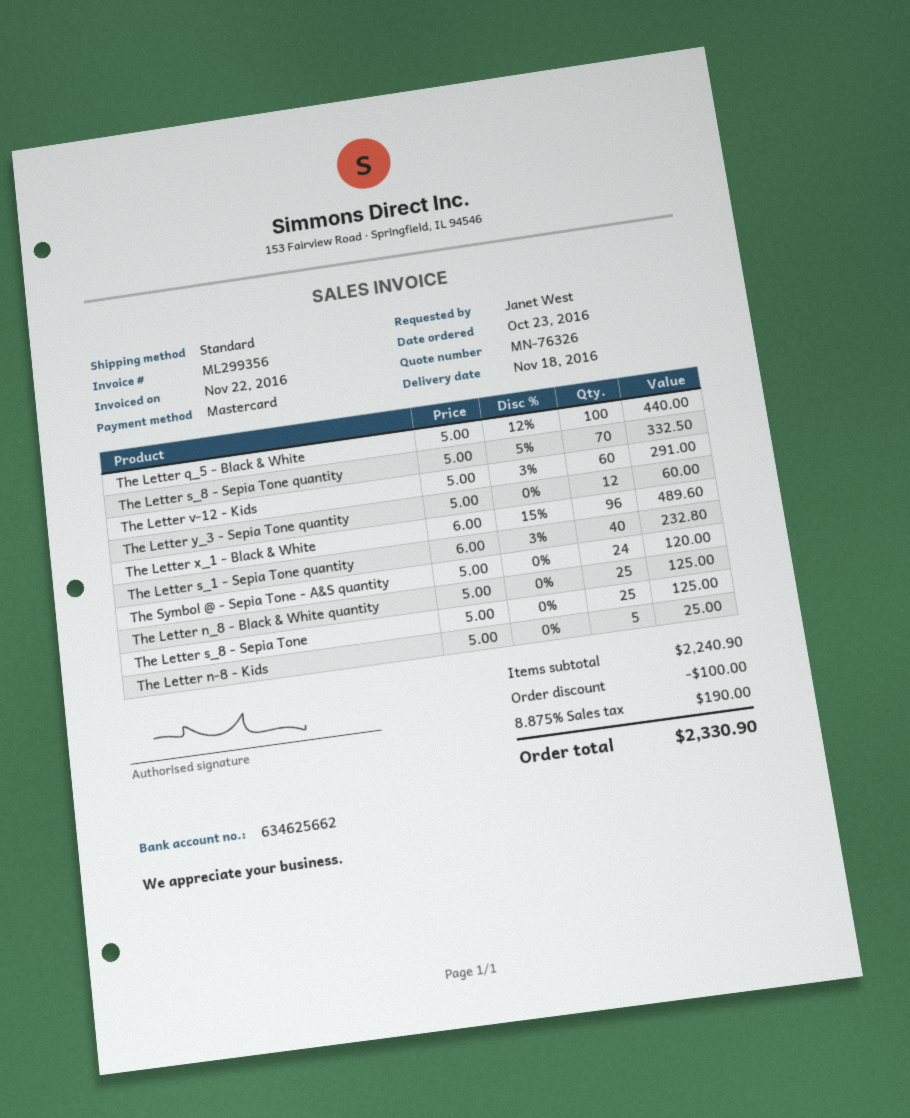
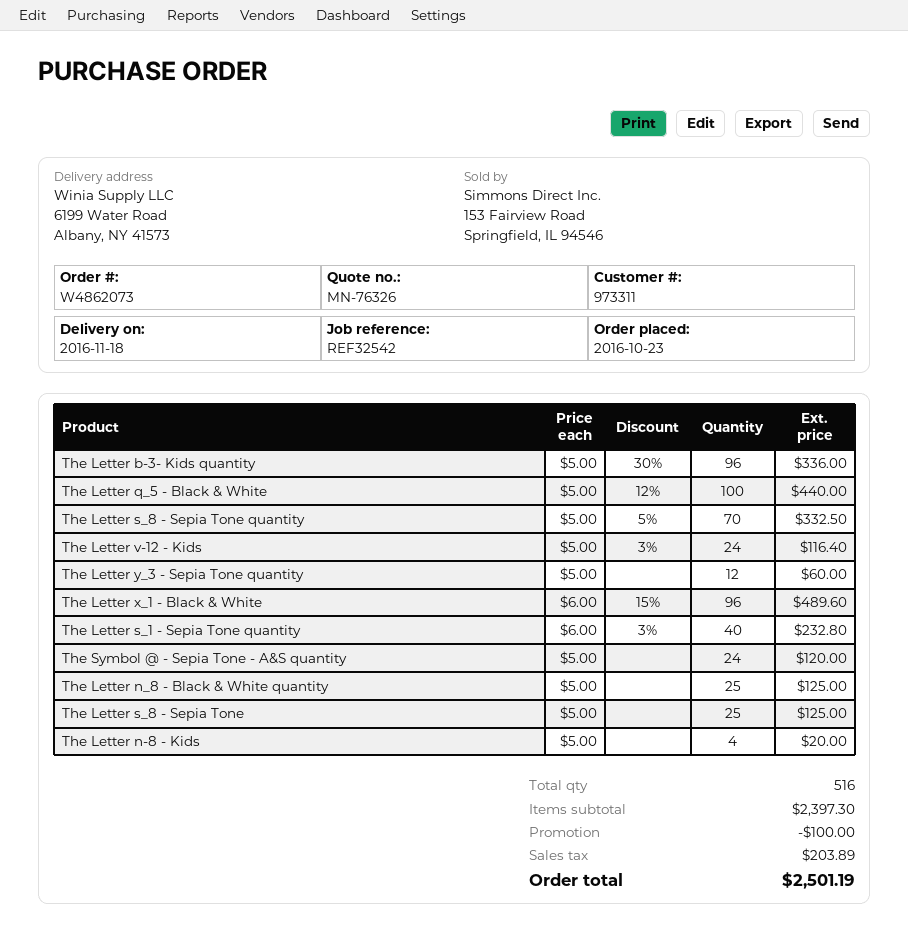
The Letter v-12 - Kids: 60 x 5.00 - 3% = 291.00 -> 24 x 5.00 - 3% = 116.40
The Letter n-8 - Kids: 5 x 5.00 = 25.00 -> 4 x 5.00 = 20.00
The Letter b-3- Kids quantity: none -> 96 x 5.00 - 30% = 336.00
subtotal: 2240.90 -> 2397.30
tax: 190.00 -> 203.89
total: 2330.90 -> 2501.19

